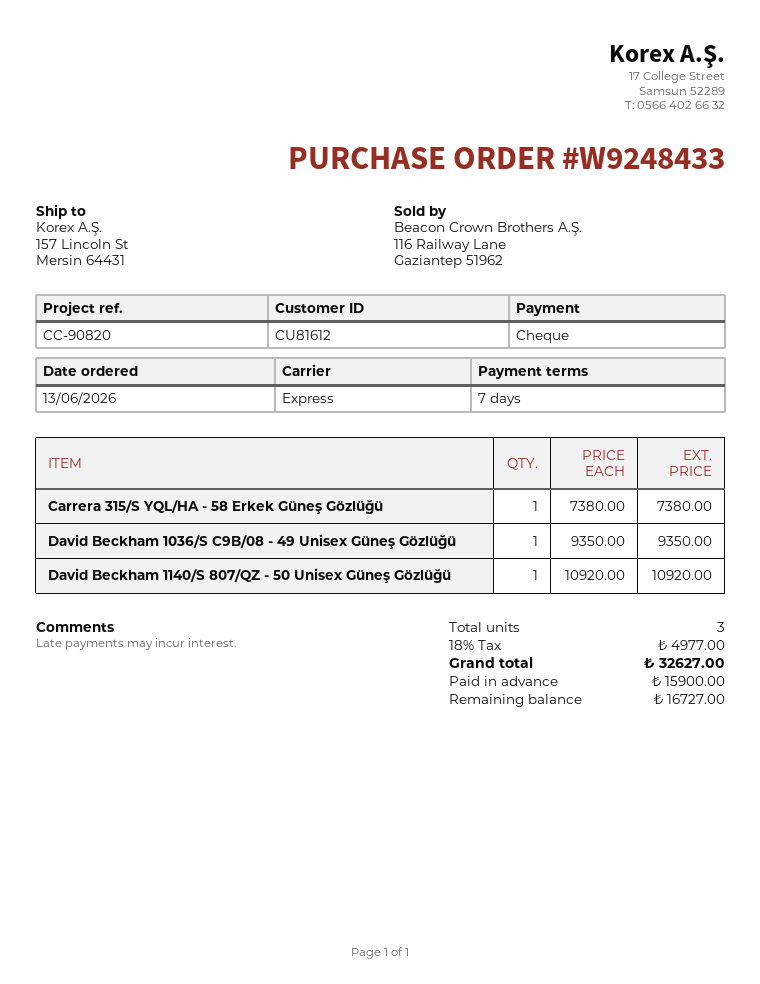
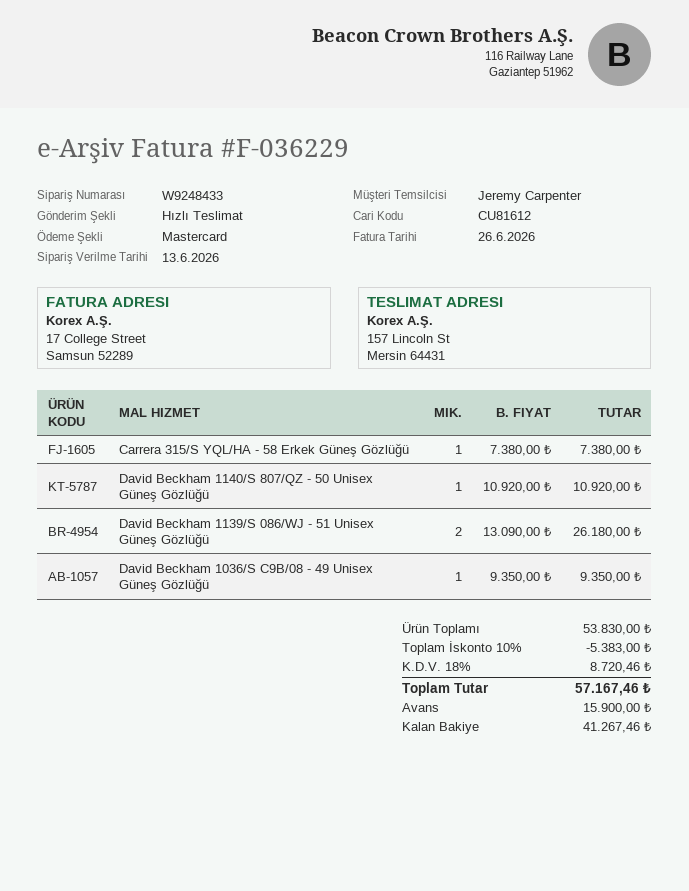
payment method: cheque -> Mastercard
David Beckham 1139/S 086/WJ - 51 Unisex Güneş Gözlüğü: none -> 2 x 13090.00 = 26180.00
discount: none -> 10% = 5383.00
tax: 18% = 4977.00 -> 18% = 8720.46
total: 32627.00 -> 57167.46
balance: 16727.00 -> 41267.46

